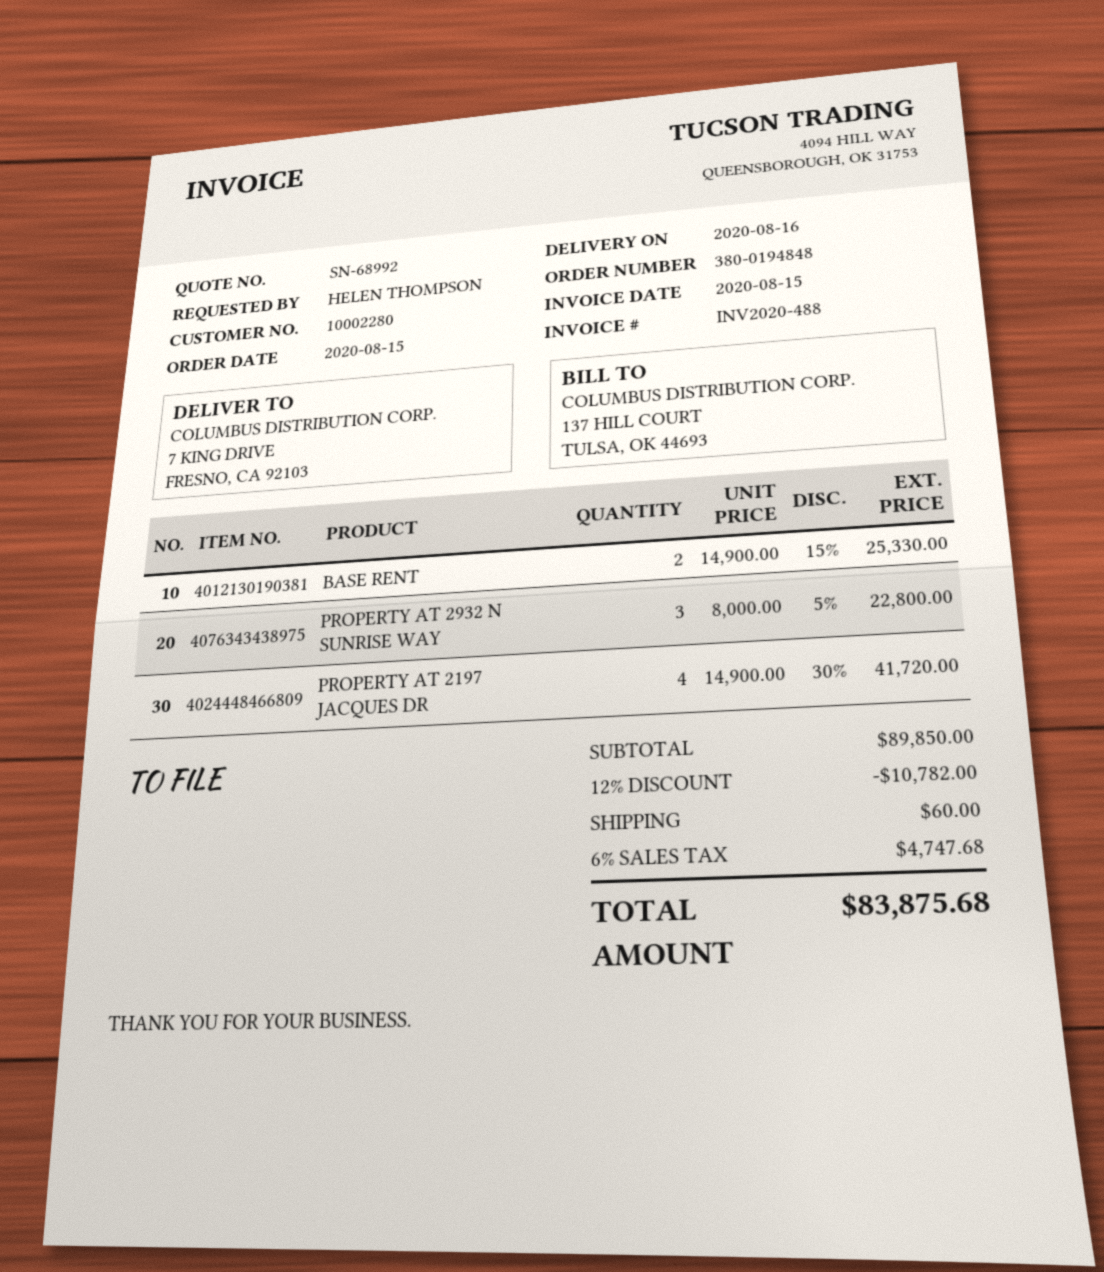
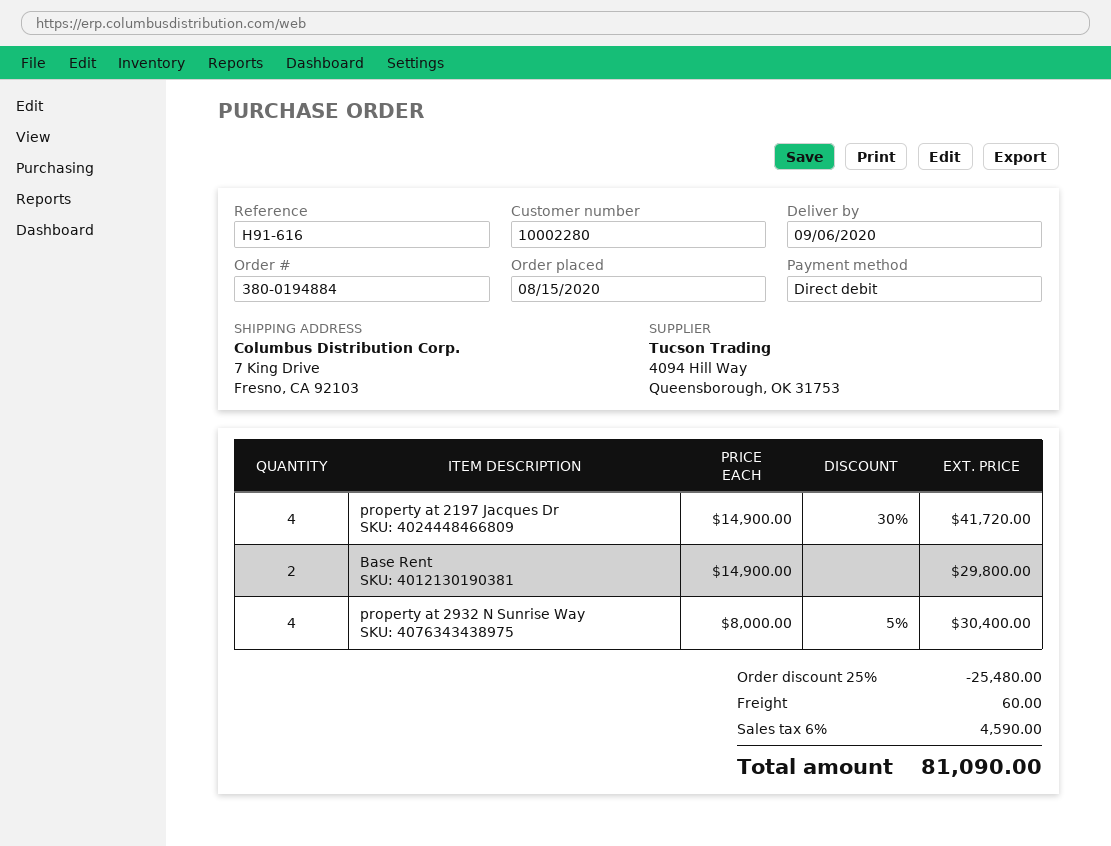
order number: 380-0194848 -> 380-0194884
delivery date: 2020-08-16 -> 2020-09-06
BASE RENT: 2 x 14900.00 - 15% = 25330.00 -> 2 x 14900.00 = 29800.00
PROPERTY AT 2932 N SUNRISE WAY: 3 x 8000.00 - 5% = 22800.00 -> 4 x 8000.00 - 5% = 30400.00
discount: 12% = 10782.00 -> 25% = 25480.00
tax: 6% = 4747.68 -> 6% = 4590.00
total: 83875.68 -> 81090.00

